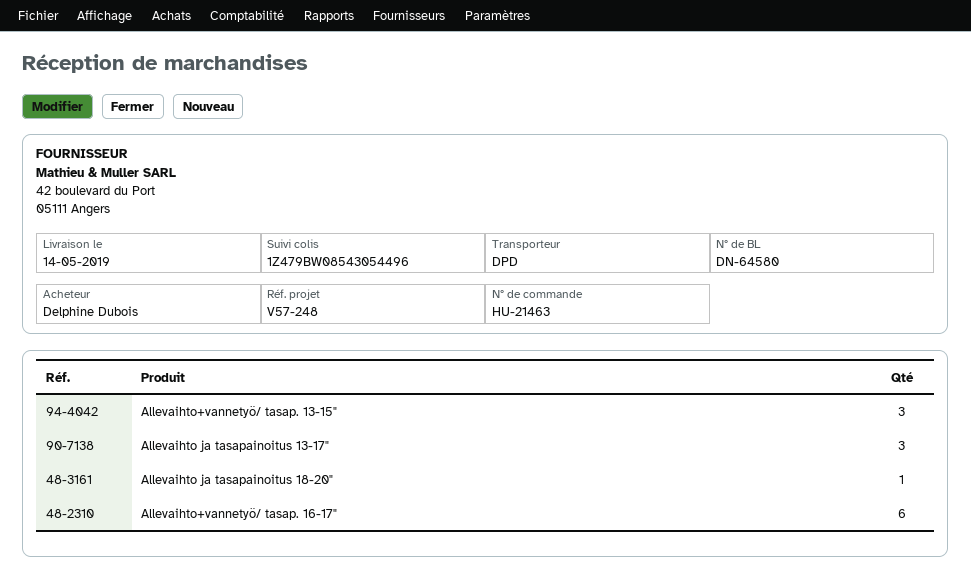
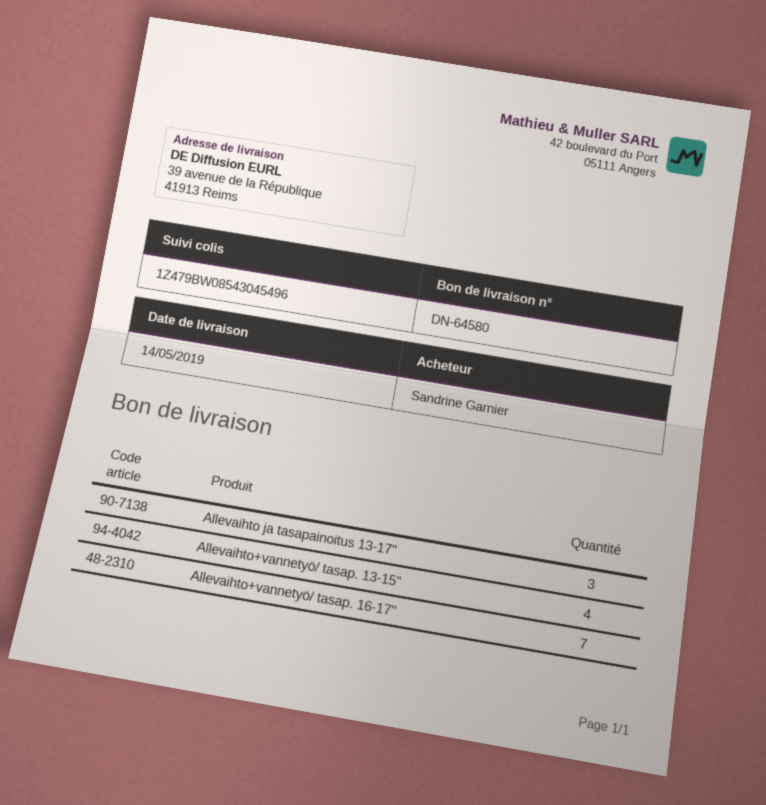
ordered by: Delphine Dubois -> Sandrine Garnier
tracking number: 1Z479BW08543054496 -> 1Z479BW08543045496
Allevaihto+vannetyö/ tasap. 13-15": 3 -> 4
Allevaihto ja tasapainoitus 18-20": 1 -> none
Allevaihto+vannetyö/ tasap. 16-17": 6 -> 7

